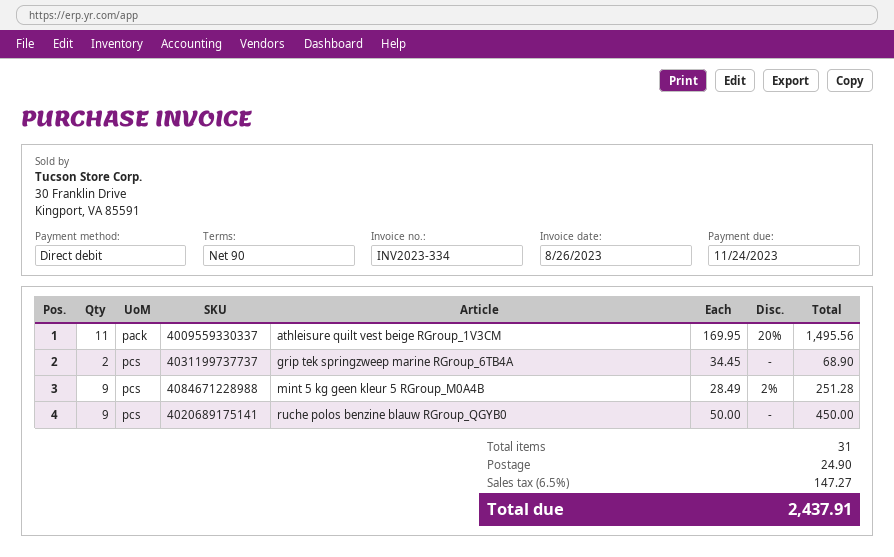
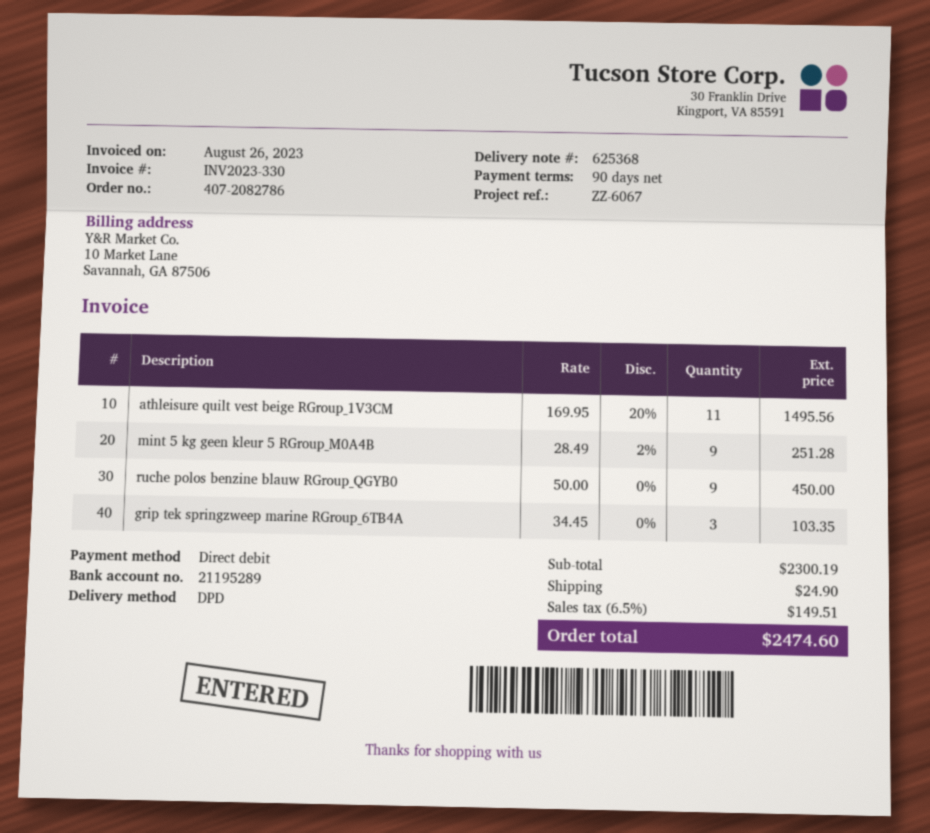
invoice number: INV2023-334 -> INV2023-330
grip tek springzweep marine RGroup_6TB4A: 2 x 34.45 = 68.90 -> 3 x 34.45 = 103.35
tax: 6.5% = 147.27 -> 6.5% = 149.51
total: 2437.91 -> 2474.60

